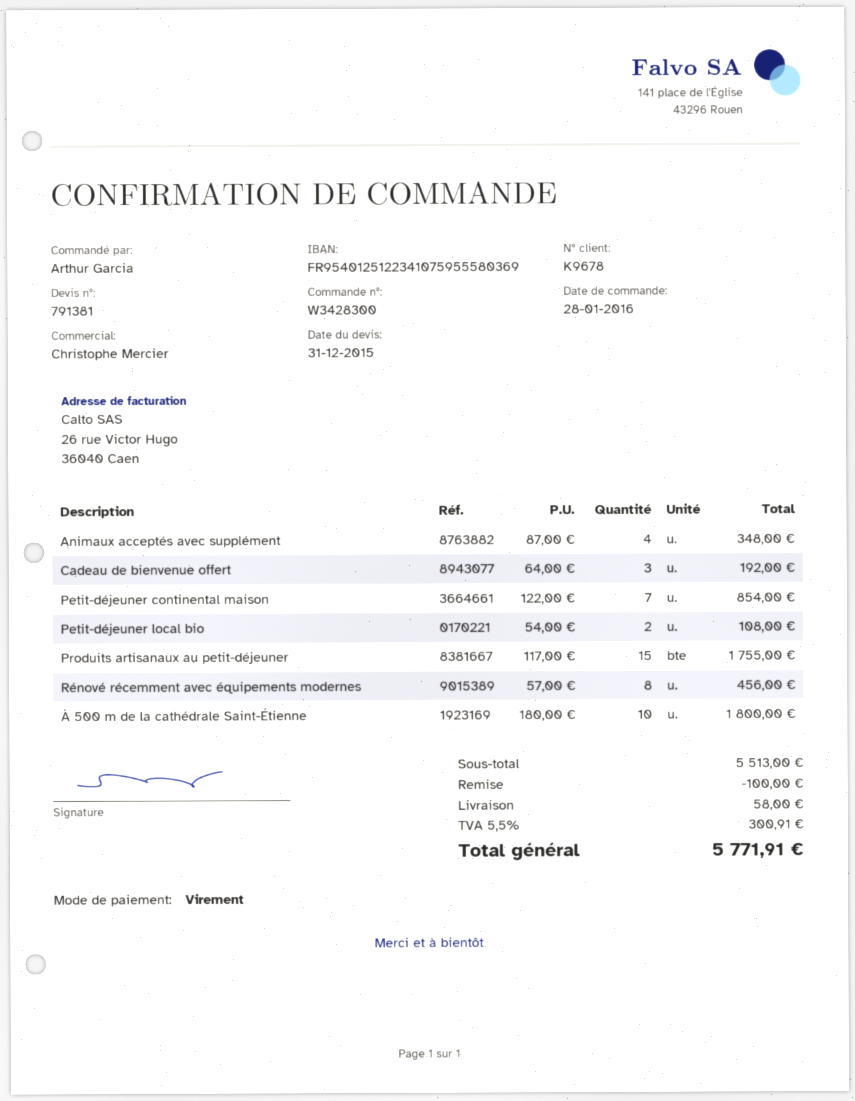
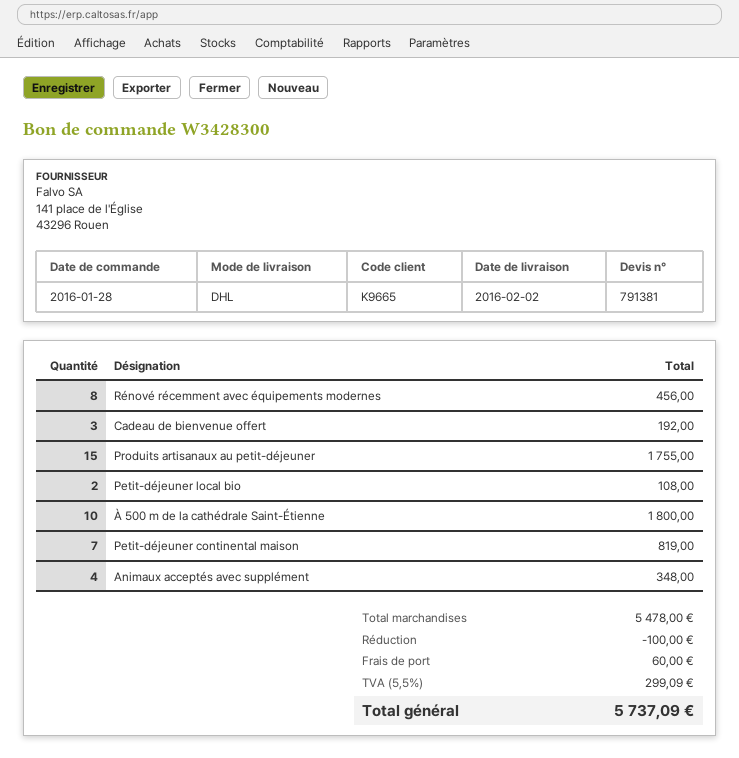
customer number: K9678 -> K9665
Petit-déjeuner continental maison: 7 for 854.00 -> 7 for 819.00
subtotal: 5513.00 -> 5478.00
shipping: 58.00 -> 60.00
tax: 5.5% = 300.91 -> 5.5% = 299.09
total: 5771.91 -> 5737.09

